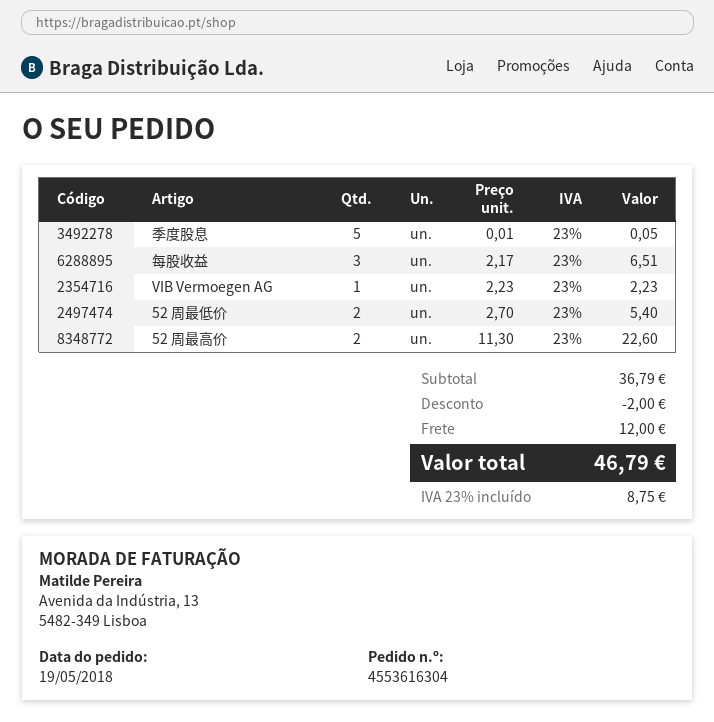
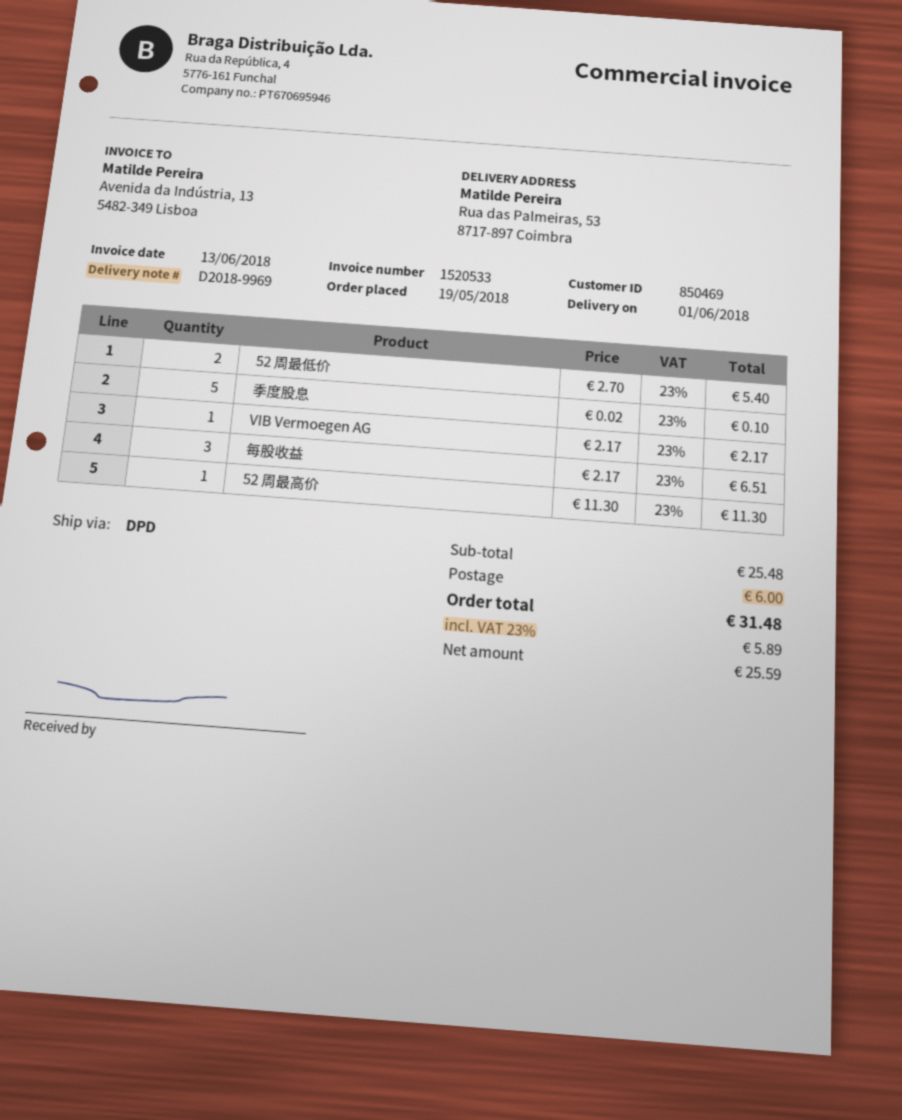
季度股息: 5 x 0.01 = 0.05 -> 5 x 0.02 = 0.10
VIB Vermoegen AG: 1 x 2.23 = 2.23 -> 1 x 2.17 = 2.17
52 周最高价: 2 x 11.30 = 22.60 -> 1 x 11.30 = 11.30
subtotal: 36.79 -> 25.48
discount: 2.00 -> none
shipping: 12.00 -> 6.00
tax: 23% = 8.75 -> 23% = 5.89
total: 46.79 -> 31.48

